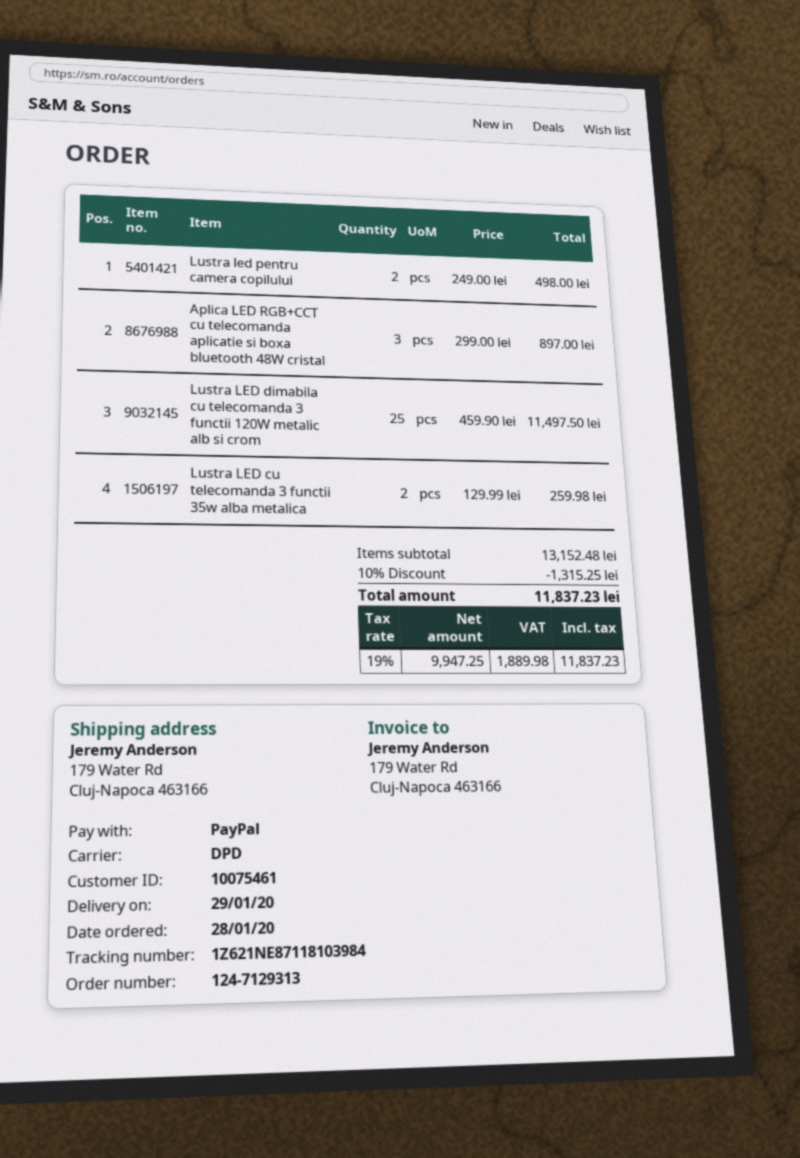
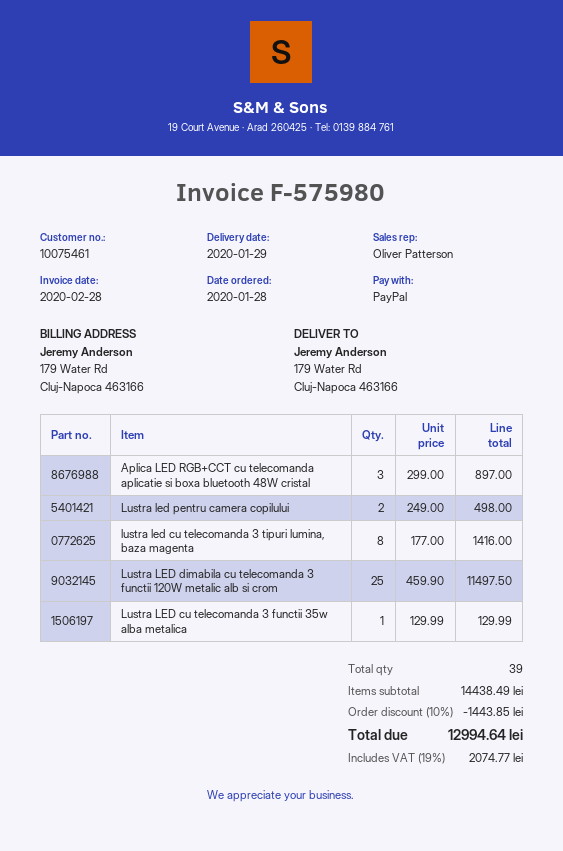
Lustra LED cu telecomanda 3 functii 35w alba metalica: 2 x 129.99 = 259.98 -> 1 x 129.99 = 129.99
lustra led cu telecomanda 3 tipuri lumina, baza magenta: none -> 8 x 177.00 = 1416.00
subtotal: 13152.48 -> 14438.49
discount: 10% = 1315.25 -> 10% = 1443.85
tax: 19% = 1889.98 -> 19% = 2074.77
total: 11837.23 -> 12994.64

